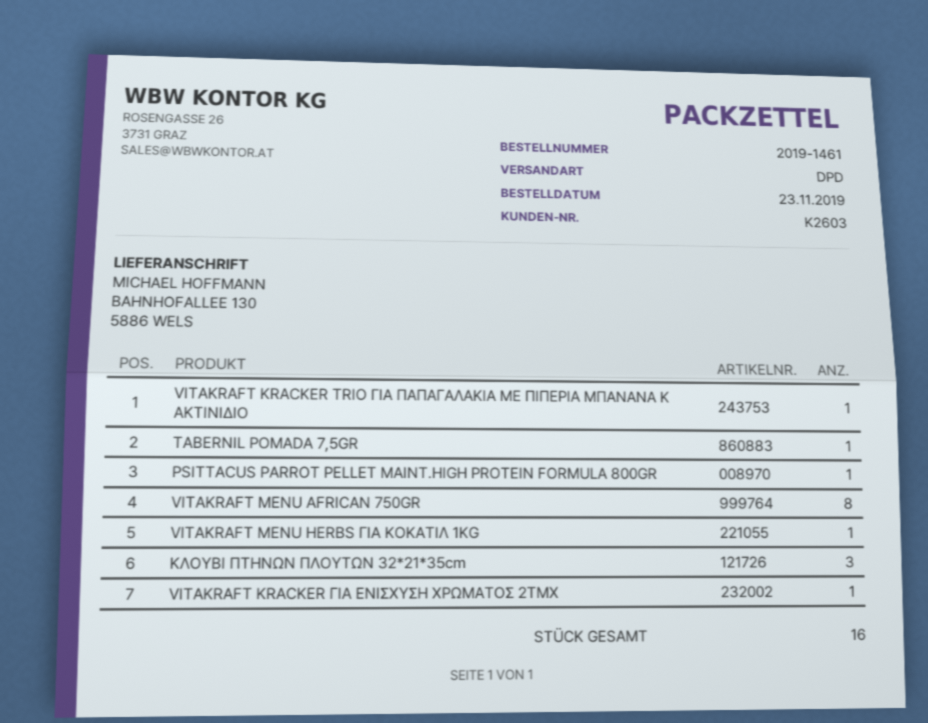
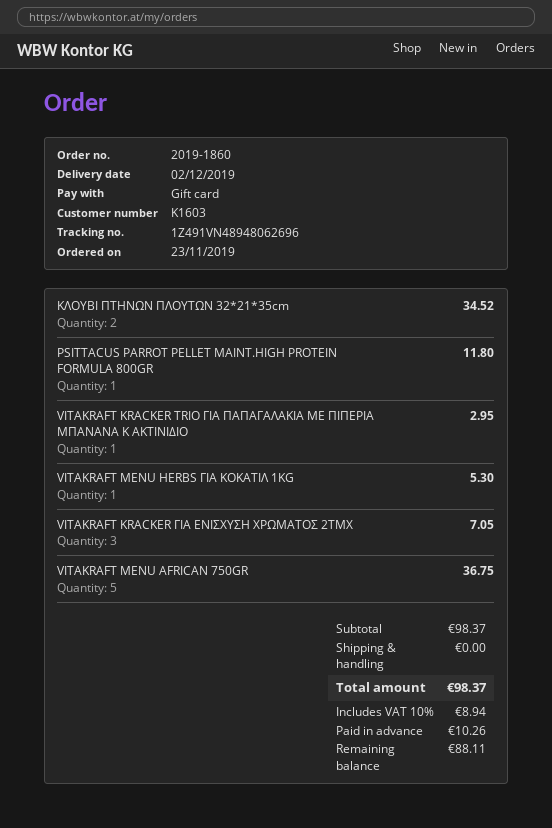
order number: 2019-1461 -> 2019-1860
customer number: K2603 -> K1603
TABERNIL POMADA 7,5GR: 1 -> none
VITAKRAFT MENU AFRICAN 750GR: 8 -> 5
ΚΛΟΥΒΙ ΠΤΗΝΩΝ ΠΛΟΥΤΩΝ 32*21*35cm: 3 -> 2
VITAKRAFT KRACKER ΓΙΑ ΕΝΙΣΧΥΣΗ ΧΡΩΜΑΤΟΣ 2ΤΜΧ: 1 -> 3

